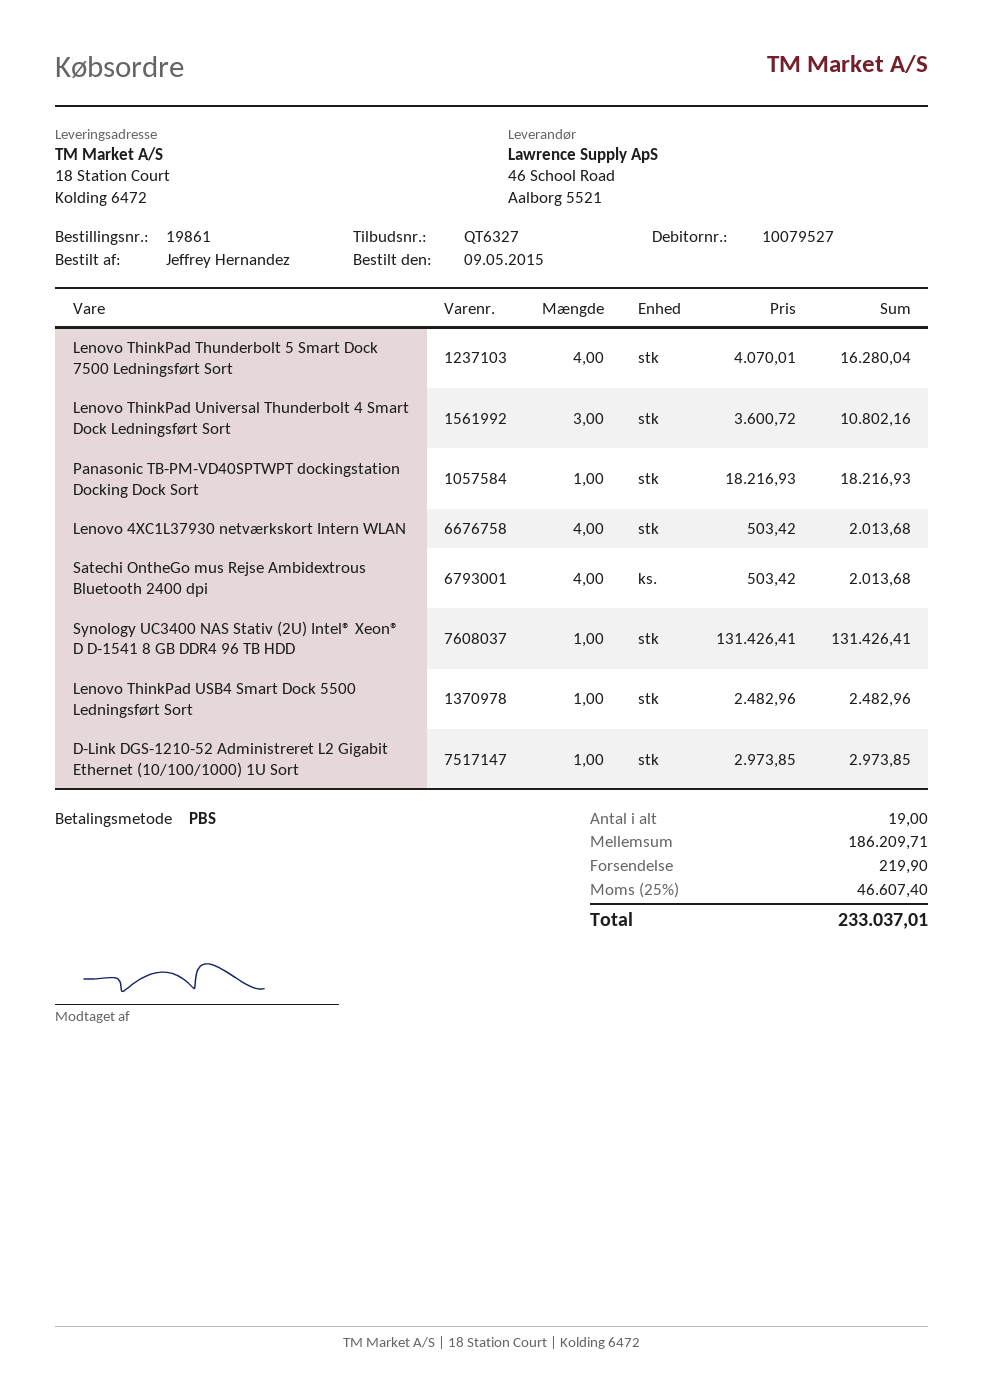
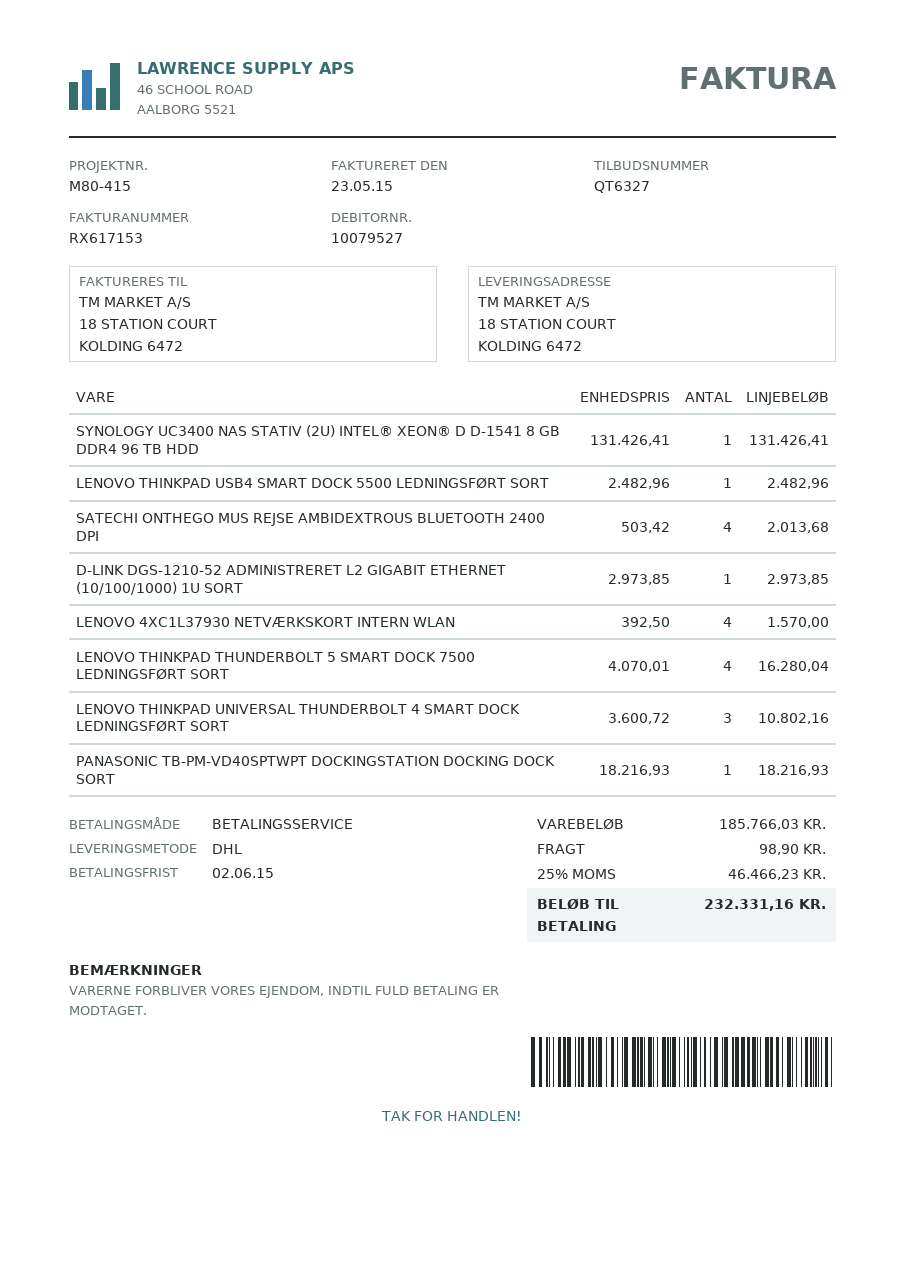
Lenovo 4XC1L37930 netværkskort Intern WLAN: 4 x 503.42 = 2013.68 -> 4 x 392.50 = 1570.00
subtotal: 186209.71 -> 185766.03
shipping: 219.90 -> 98.90
tax: 25% = 46607.40 -> 25% = 46466.23
total: 233037.01 -> 232331.16

